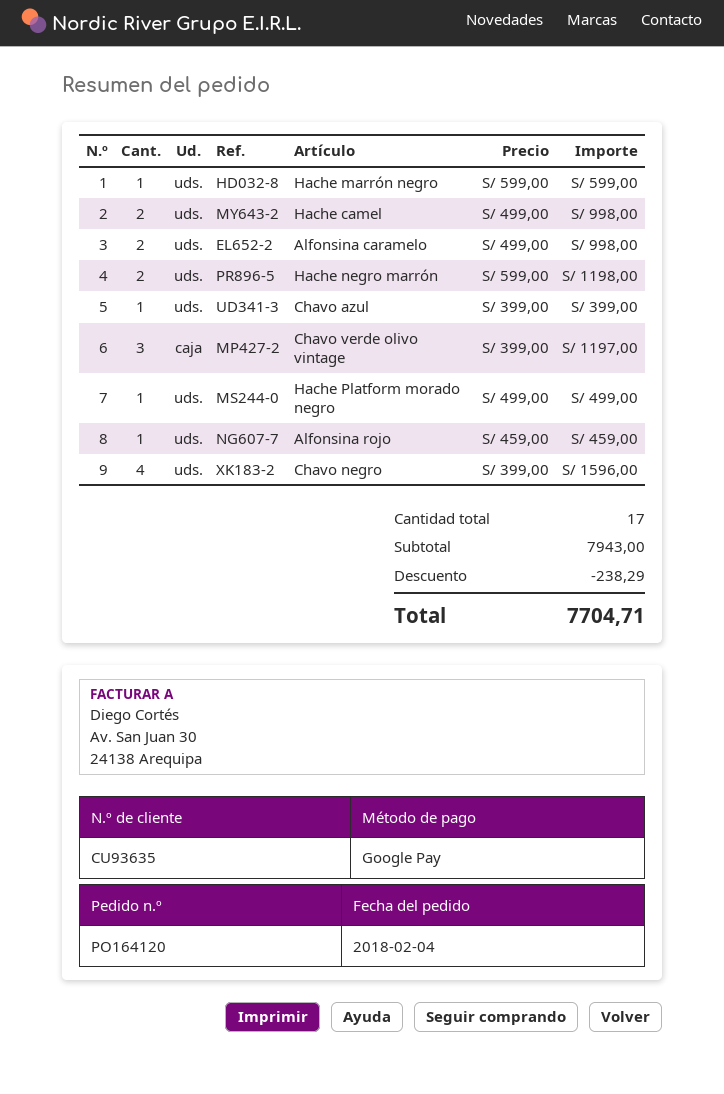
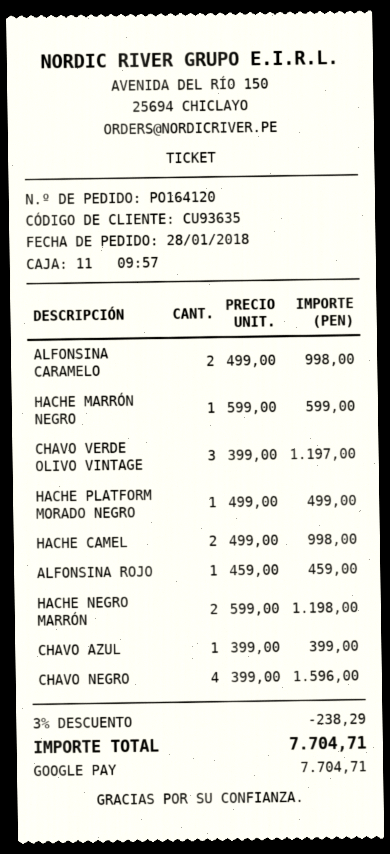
order date: 2018-02-04 -> 2018-01-28

